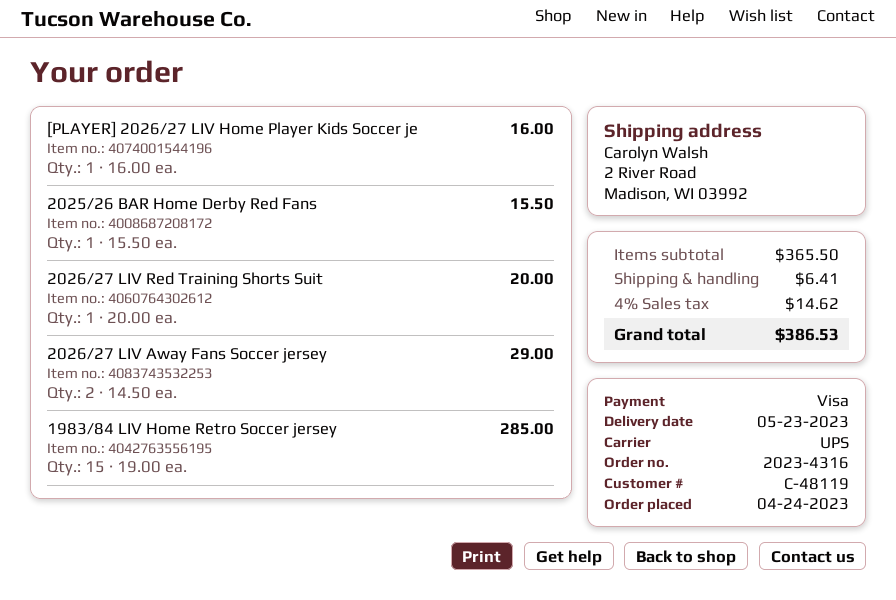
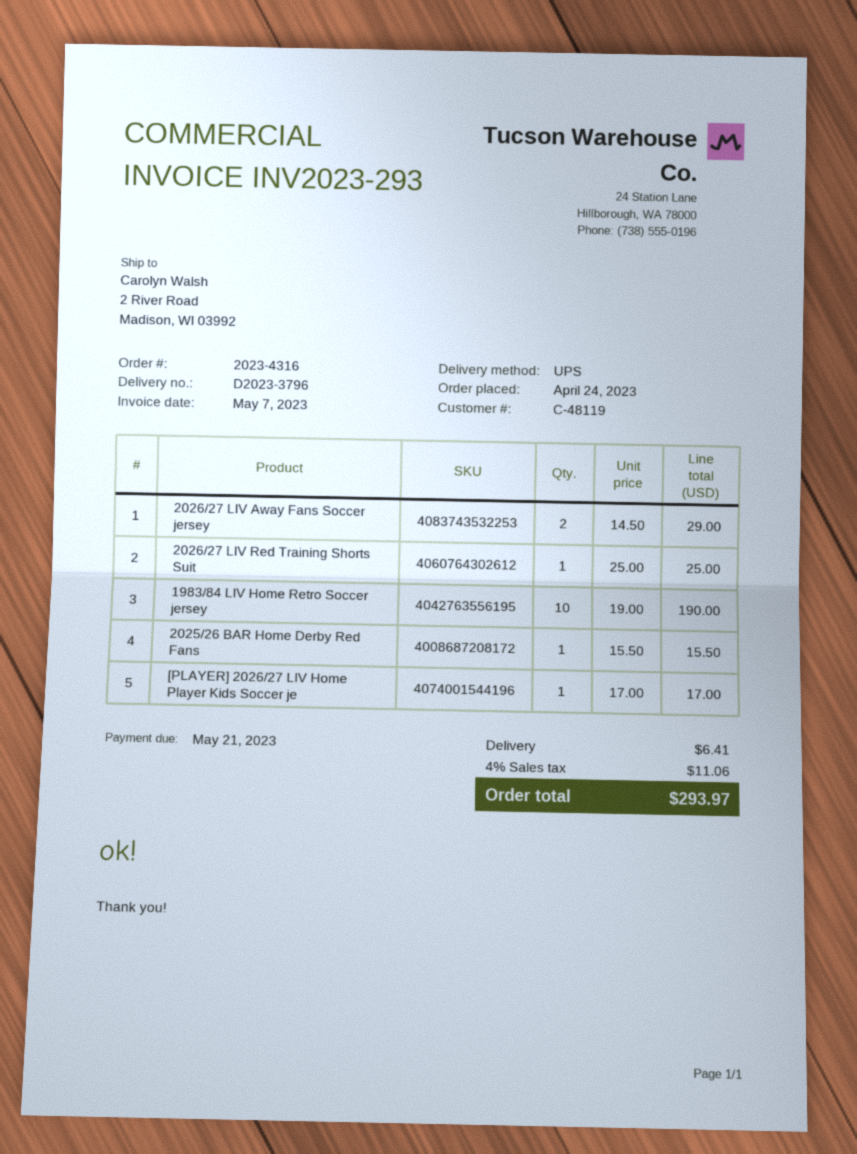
[PLAYER] 2026/27 LIV Home Player Kids Soccer je: 1 x 16.00 = 16.00 -> 1 x 17.00 = 17.00
2026/27 LIV Red Training Shorts Suit: 1 x 20.00 = 20.00 -> 1 x 25.00 = 25.00
1983/84 LIV Home Retro Soccer jersey: 15 x 19.00 = 285.00 -> 10 x 19.00 = 190.00
tax: 4% = 14.62 -> 4% = 11.06
total: 386.53 -> 293.97

